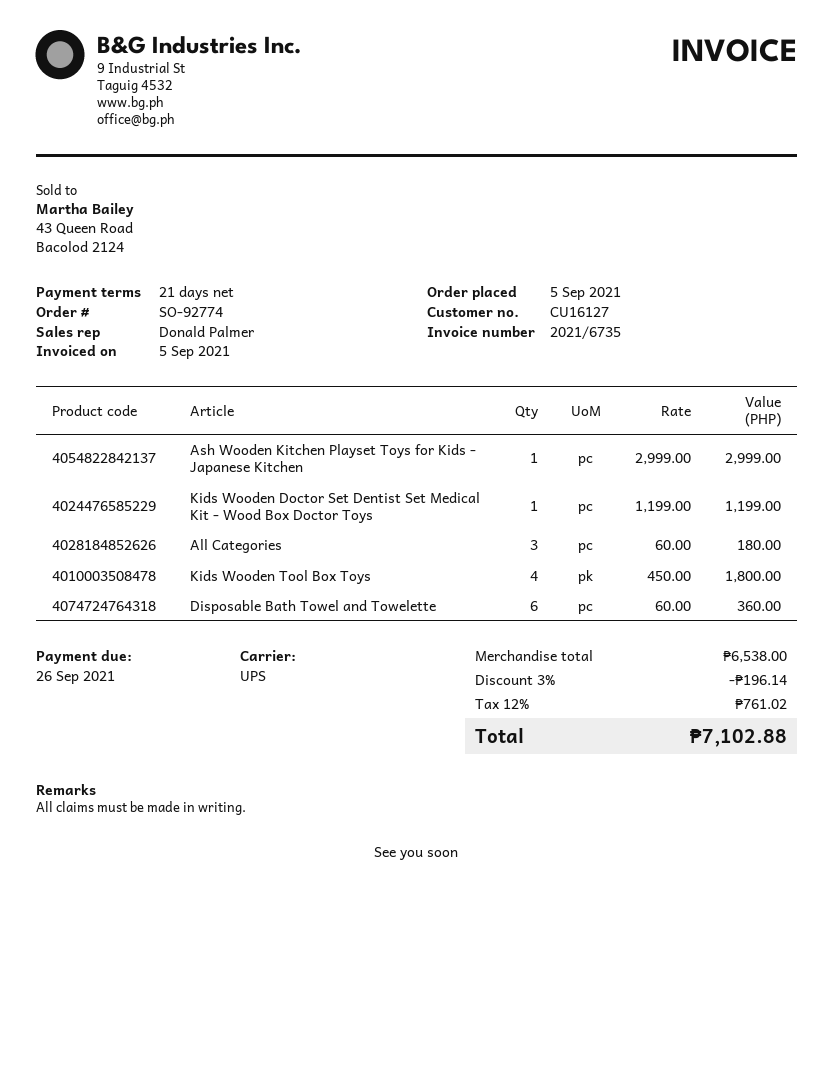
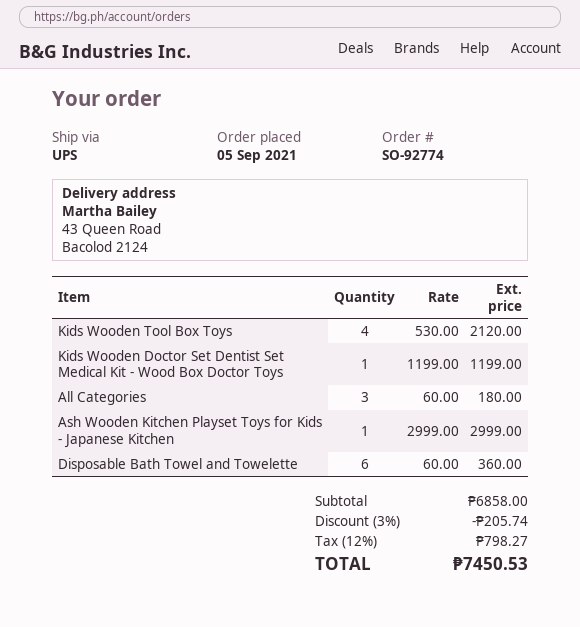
Kids Wooden Tool Box Toys: 4 x 450.00 = 1800.00 -> 4 x 530.00 = 2120.00
subtotal: 6538.00 -> 6858.00
discount: 3% = 196.14 -> 3% = 205.74
tax: 12% = 761.02 -> 12% = 798.27
total: 7102.88 -> 7450.53

